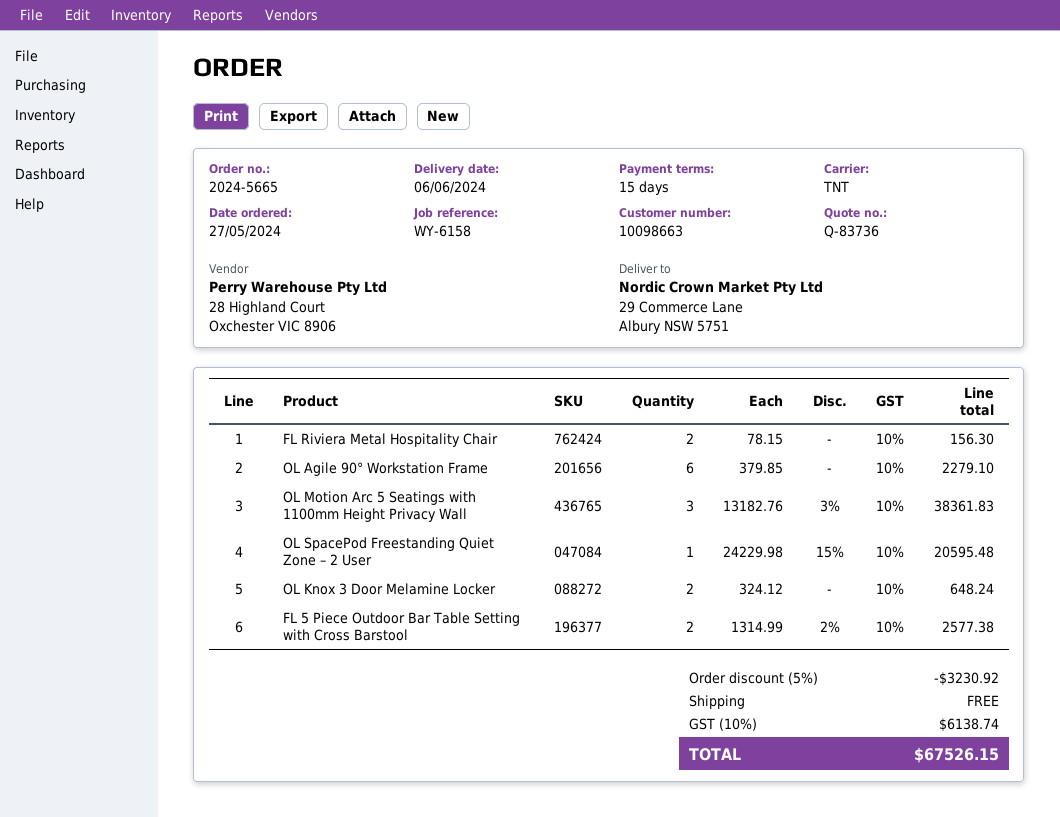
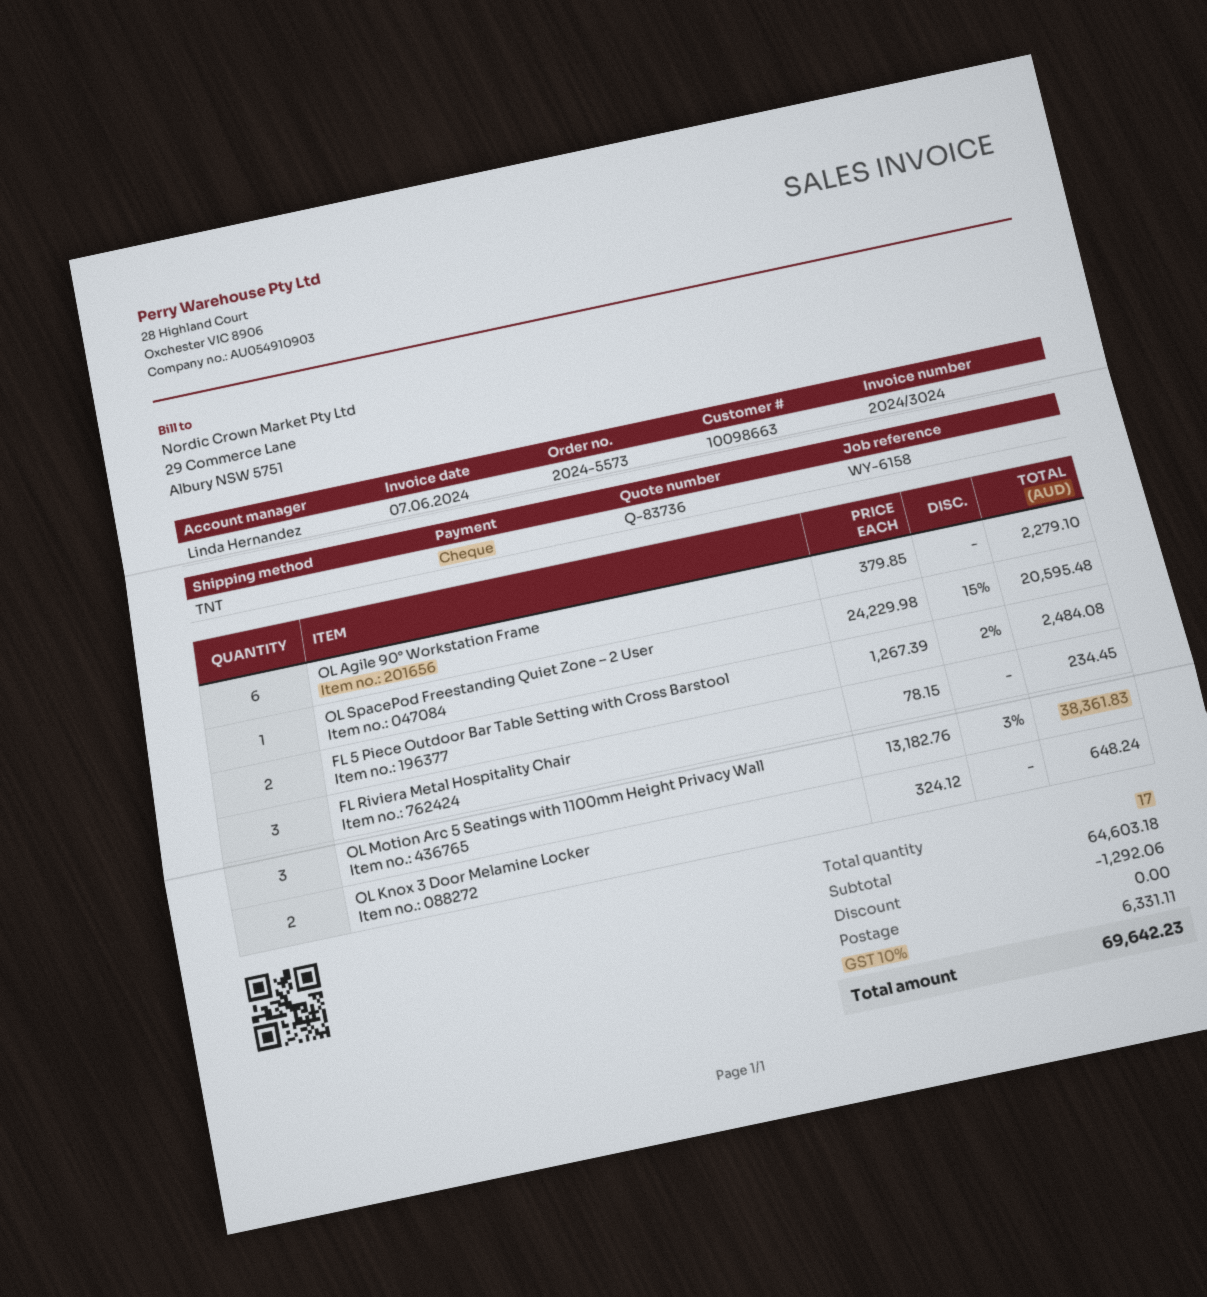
order number: 2024-5665 -> 2024-5573
FL Riviera Metal Hospitality Chair: 2 x 78.15 = 156.30 -> 3 x 78.15 = 234.45
FL 5 Piece Outdoor Bar Table Setting with Cross Barstool: 2 x 1314.99 - 2% = 2577.38 -> 2 x 1267.39 - 2% = 2484.08
discount: 3230.92 -> 1292.06
tax: 10% = 6138.74 -> 10% = 6331.11
total: 67526.15 -> 69642.23

